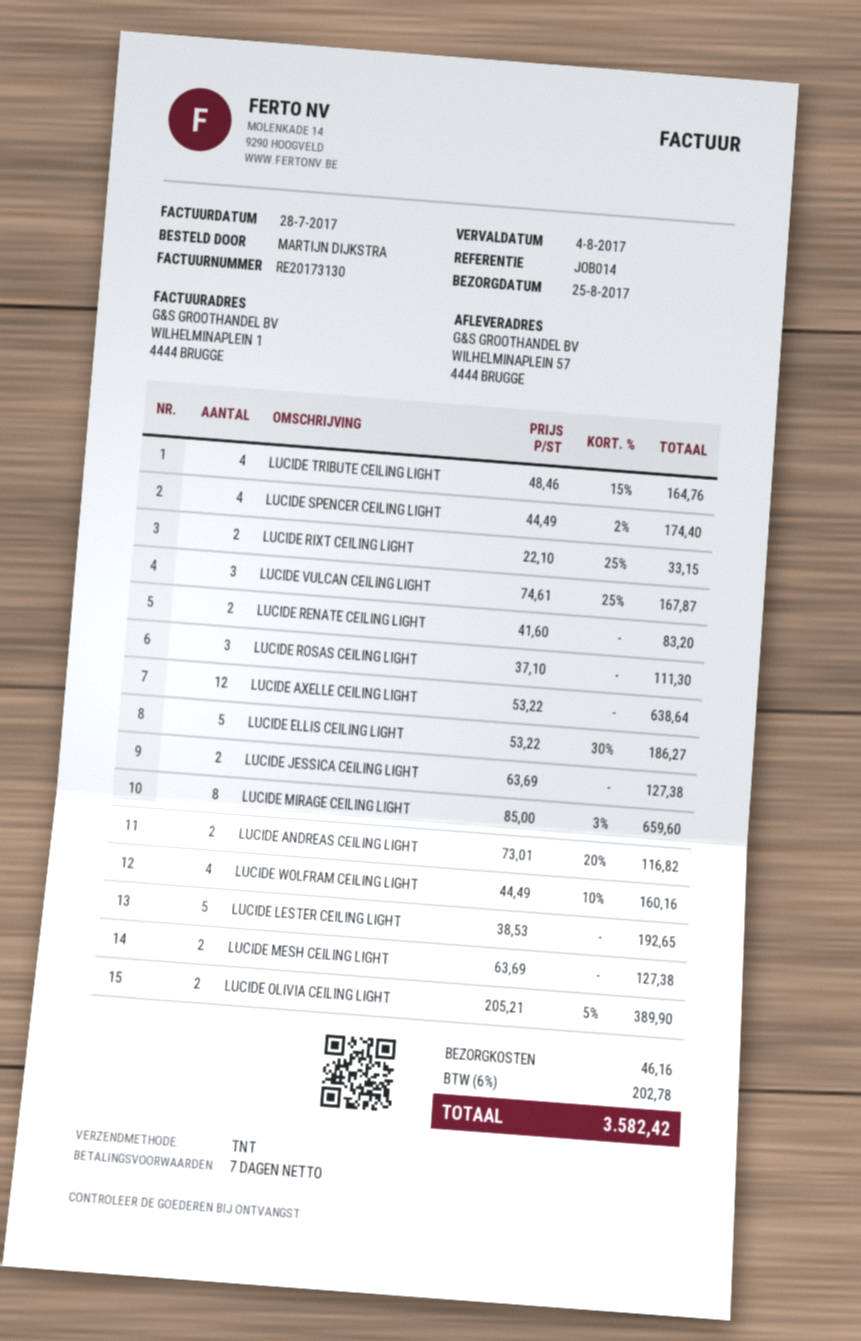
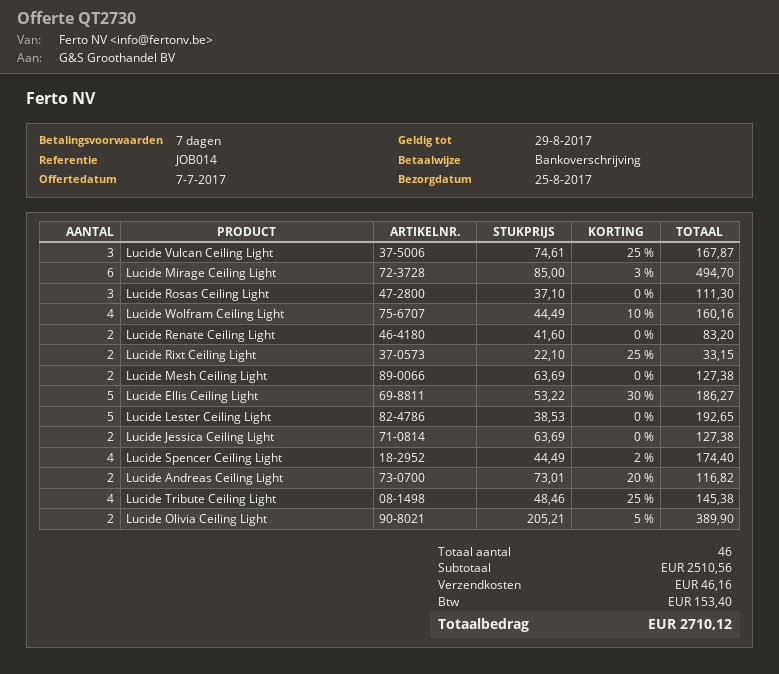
LUCIDE TRIBUTE CEILING LIGHT: 4 x 48.46 - 15% = 164.76 -> 4 x 48.46 - 25% = 145.38
LUCIDE AXELLE CEILING LIGHT: 12 x 53.22 = 638.64 -> none
LUCIDE MIRAGE CEILING LIGHT: 8 x 85.00 - 3% = 659.60 -> 6 x 85.00 - 3% = 494.70
tax: 202.78 -> 153.40
total: 3582.42 -> 2710.12

